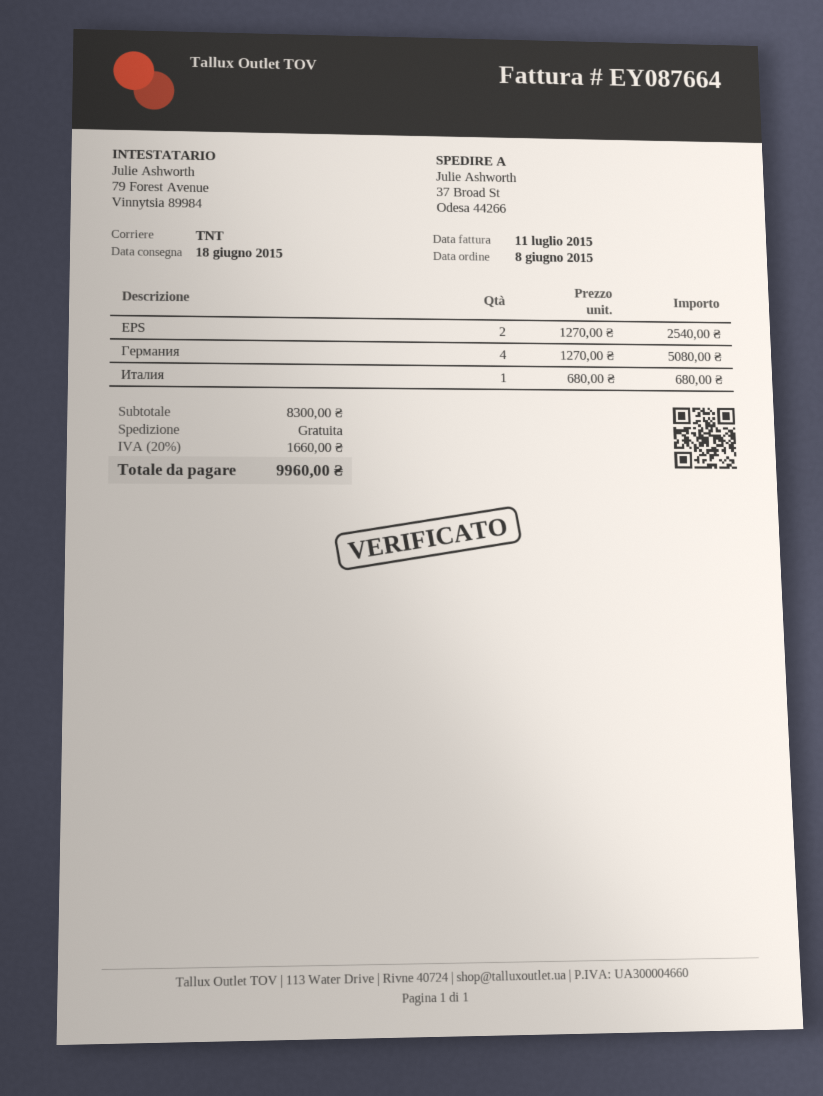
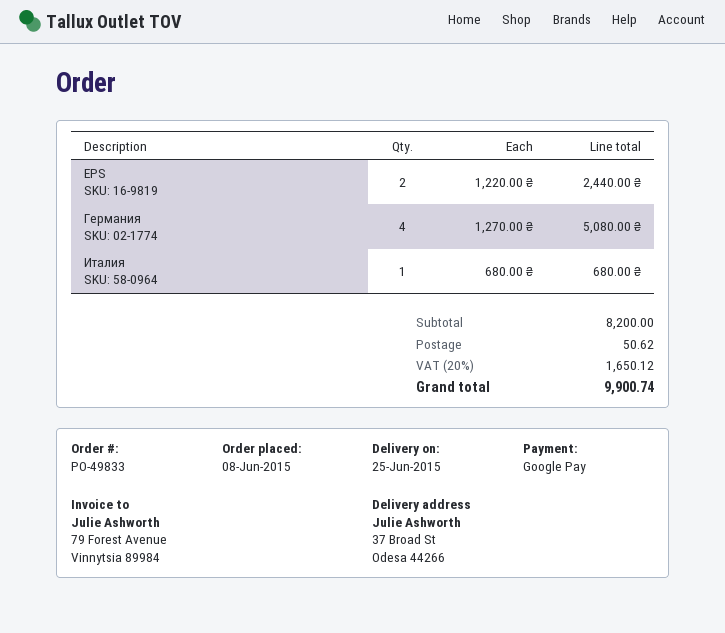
delivery date: 2015-06-18 -> 2015-06-25
EPS: 2 x 1270.00 = 2540.00 -> 2 x 1220.00 = 2440.00
subtotal: 8300.00 -> 8200.00
shipping: 0.00 -> 50.62
tax: 20% = 1660.00 -> 20% = 1650.12
total: 9960.00 -> 9900.74

